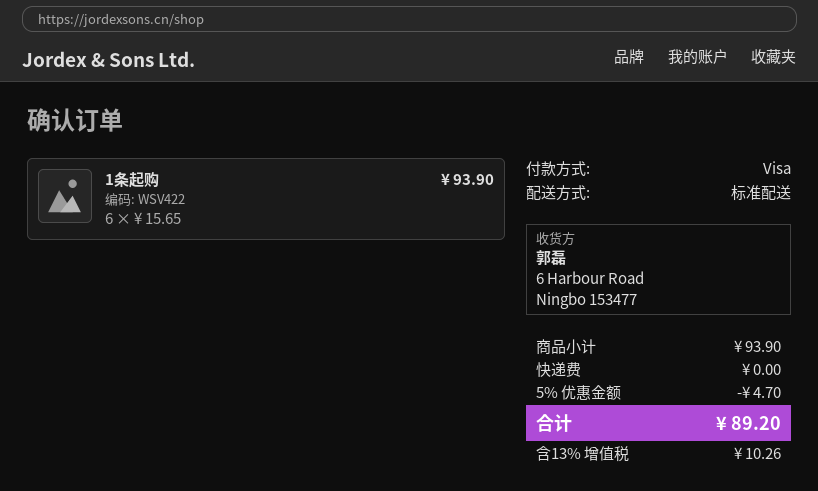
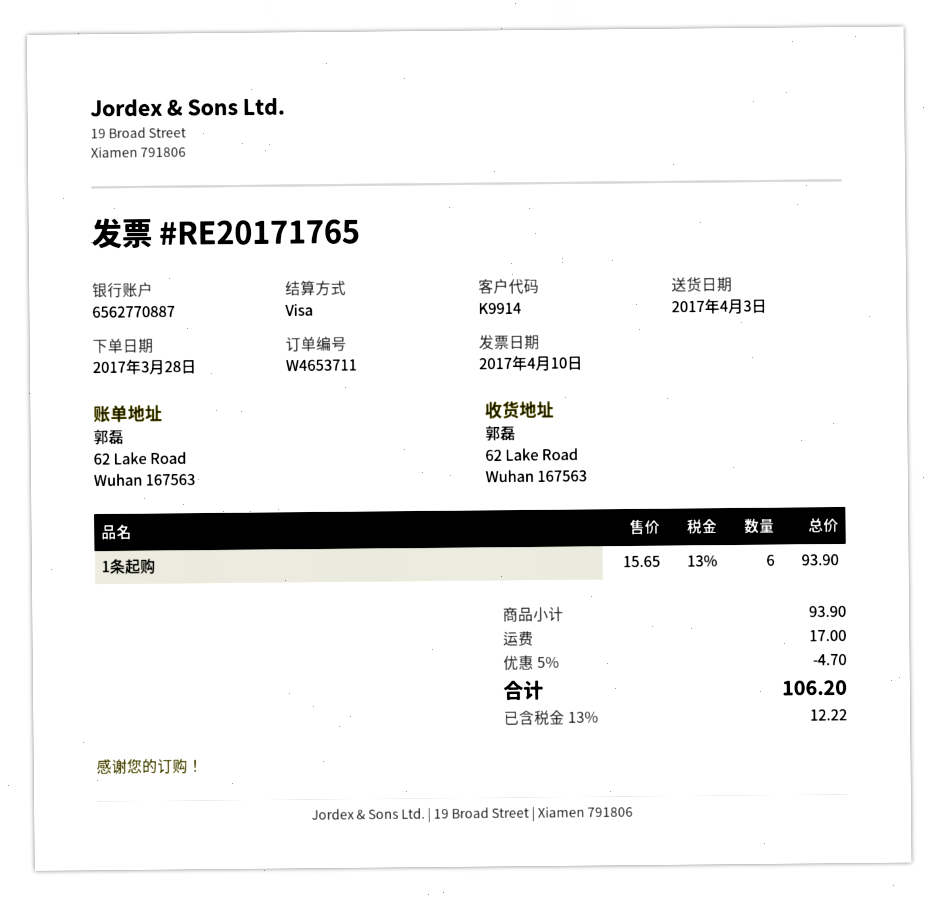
ship to: 6 Harbour Road, Ningbo 153477 -> 62 Lake Road, Wuhan 167563
shipping: 0.00 -> 17.00
tax: 13% = 10.26 -> 13% = 12.22
total: 89.20 -> 106.20

